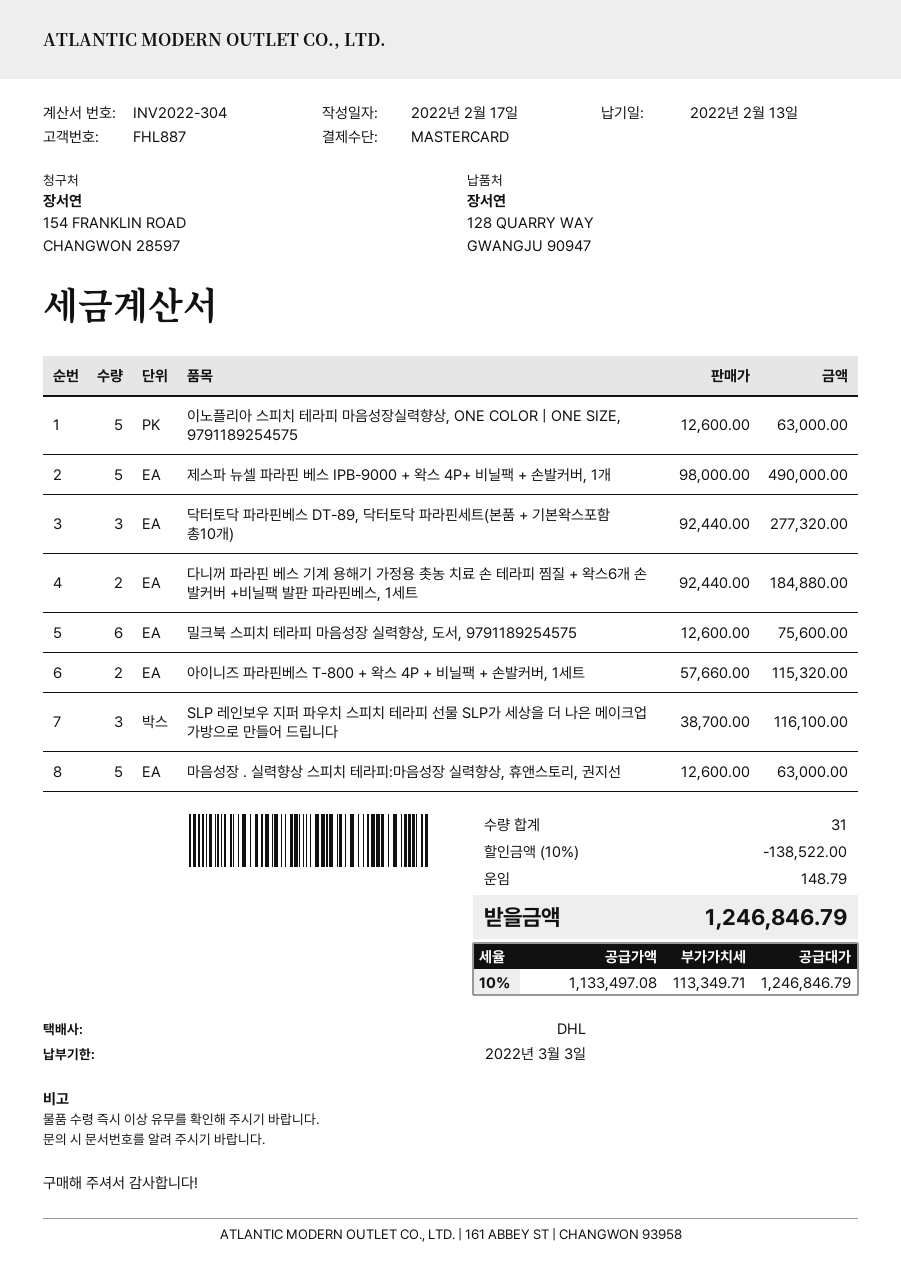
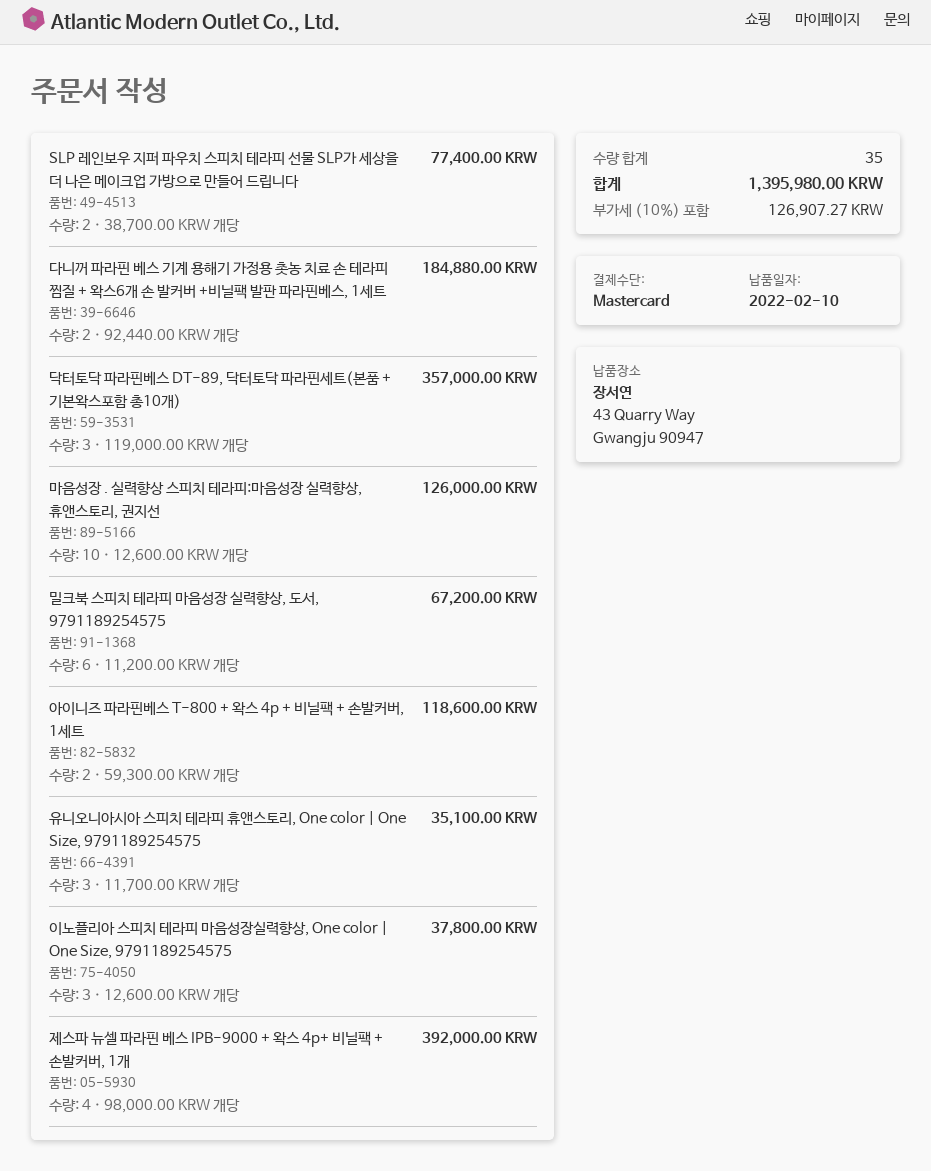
delivery date: 2022-02-13 -> 2022-02-10
ship to: 128 QUARRY WAY, GWANGJU 90947 -> 43 Quarry Way, Gwangju 90947
이노플리아 스피치 테라피 마음성장실력향상, ONE COLOR | ONE SIZE, 9791189254575: 5 x 12600.00 = 63000.00 -> 3 x 12600.00 = 37800.00
제스파 뉴셀 파라핀 베스 IPB-9000 + 왁스 4P+ 비닐팩 + 손발커버, 1개: 5 x 98000.00 = 490000.00 -> 4 x 98000.00 = 392000.00
닥터토닥 파라핀베스 DT-89, 닥터토닥 파라핀세트(본품 + 기본왁스포함 총10개): 3 x 92440.00 = 277320.00 -> 3 x 119000.00 = 357000.00
밀크북 스피치 테라피 마음성장 실력향상, 도서, 9791189254575: 6 x 12600.00 = 75600.00 -> 6 x 11200.00 = 67200.00
아이니즈 파라핀베스 T-800 + 왁스 4P + 비닐팩 + 손발커버, 1세트: 2 x 57660.00 = 115320.00 -> 2 x 59300.00 = 118600.00
SLP 레인보우 지퍼 파우치 스피치 테라피 선물 SLP가 세상을 더 나은 메이크업 가방으로 만들어 드립니다: 3 x 38700.00 = 116100.00 -> 2 x 38700.00 = 77400.00
마음성장 . 실력향상 스피치 테라피:마음성장 실력향상, 휴앤스토리, 권지선: 5 x 12600.00 = 63000.00 -> 10 x 12600.00 = 126000.00
유니오니아시아 스피치 테라피 휴앤스토리, One color | One Size, 9791189254575: none -> 3 x 11700.00 = 35100.00
total quantity: 31 -> 35
discount: 10% = 138522.00 -> none
shipping: 148.79 -> none
tax: 10% = 113349.71 -> 10% = 126907.27
total: 1246846.79 -> 1395980.00

